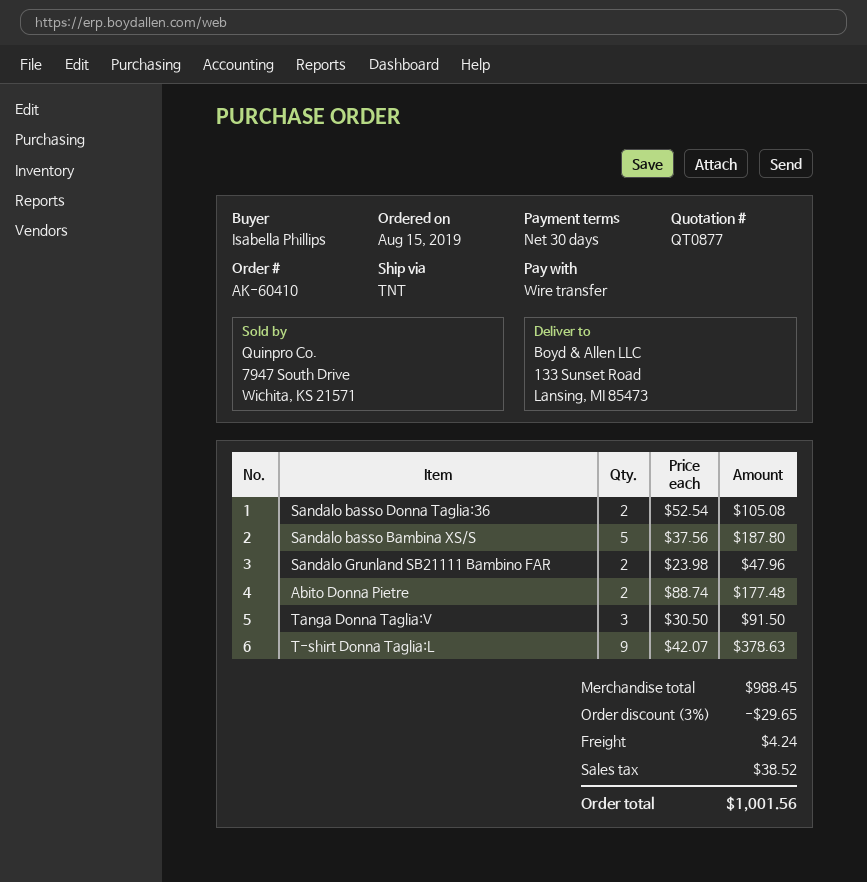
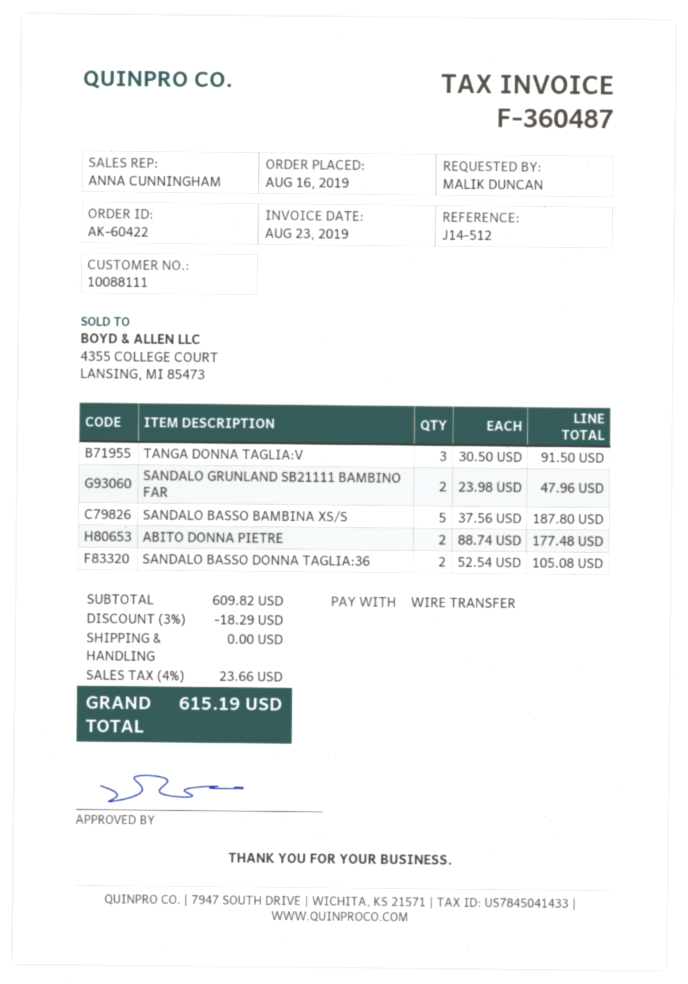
order number: AK-60410 -> AK-60422
order date: 2019-08-15 -> 2019-08-16
ordered by: Isabella Phillips -> MALIK DUNCAN
T-shirt Donna Taglia:L: 9 x 42.07 = 378.63 -> none
subtotal: 988.45 -> 609.82
discount: 3% = 29.65 -> 3% = 18.29
shipping: 4.24 -> 0.00
tax: 38.52 -> 23.66
total: 1001.56 -> 615.19

